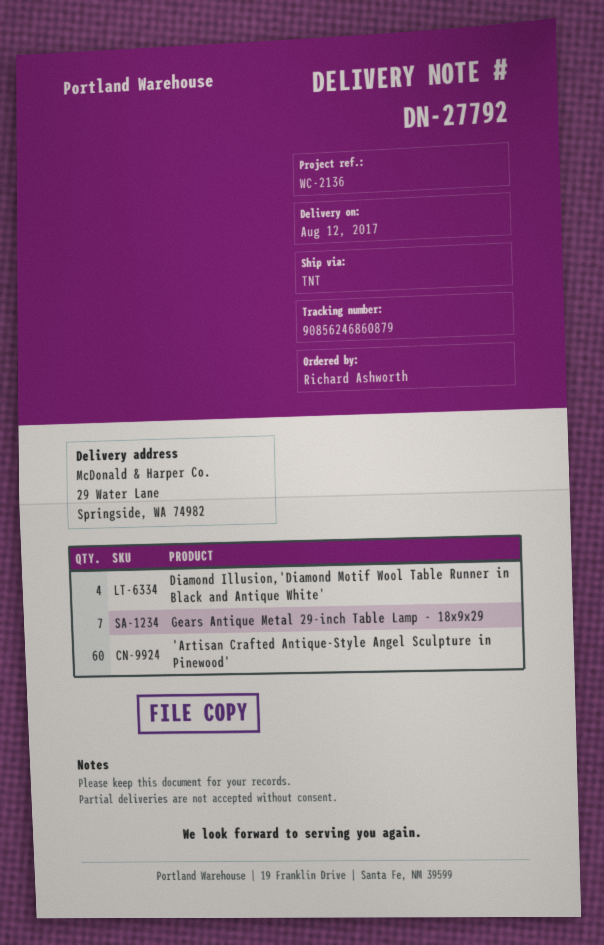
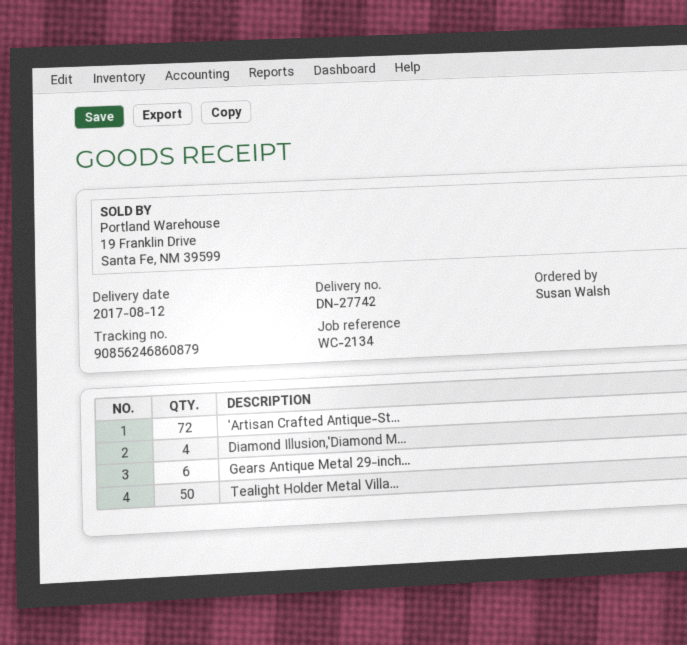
delivery note number: DN-27792 -> DN-27742
reference: WC-2136 -> WC-2134
ordered by: Richard Ashworth -> Susan Walsh
Gears Antique Metal 29-inch Table Lamp - 18x9x29: 7 -> 6
'Artisan Crafted Antique-Style Angel Sculpture in Pinewood': 60 -> 72
Tealight Holder Metal Villa...: none -> 50

